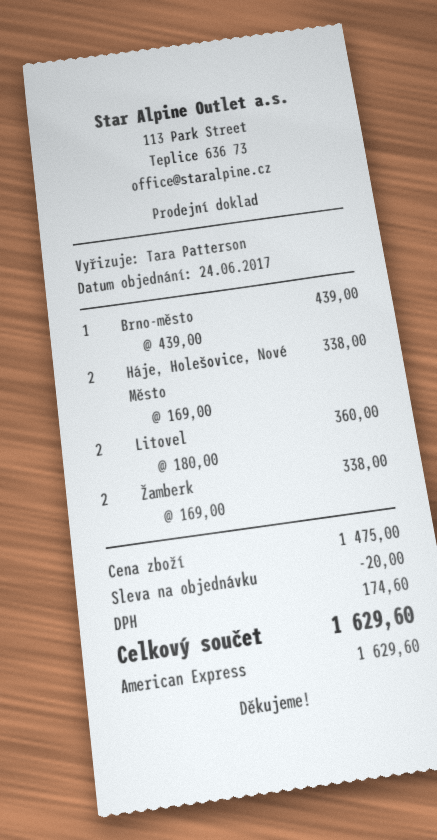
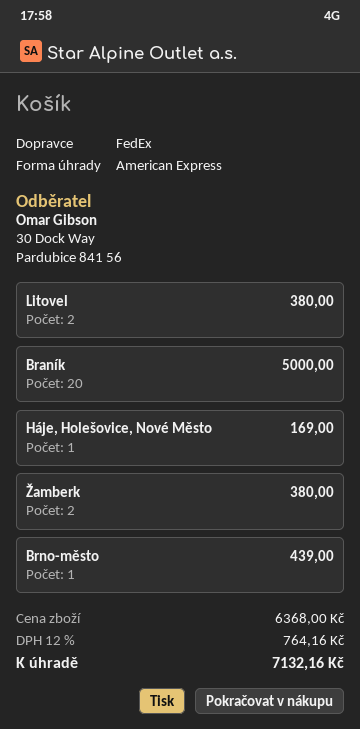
Háje, Holešovice, Nové Město: 2 for 338.00 -> 1 for 169.00
Litovel: 2 for 360.00 -> 2 for 380.00
Žamberk: 2 for 338.00 -> 2 for 380.00
Braník: none -> 20 for 5000.00
subtotal: 1475.00 -> 6368.00
discount: 20.00 -> none
tax: 174.60 -> 764.16
total: 1629.60 -> 7132.16

